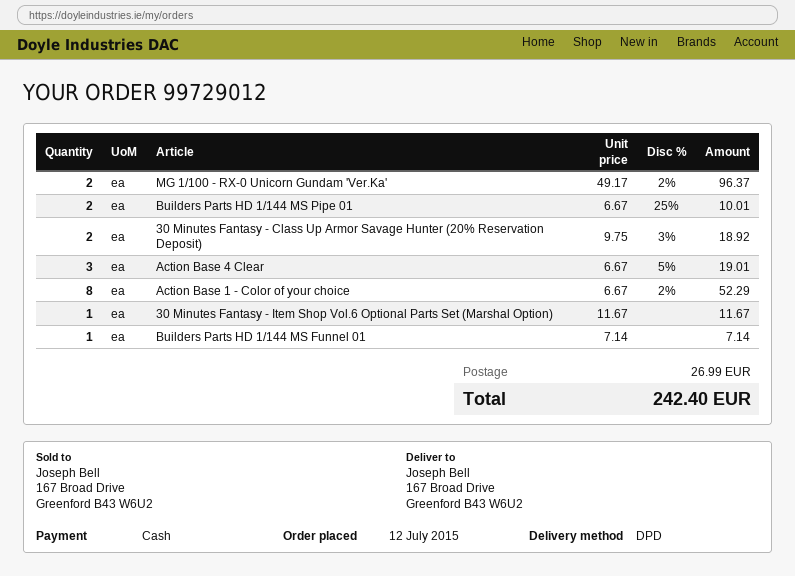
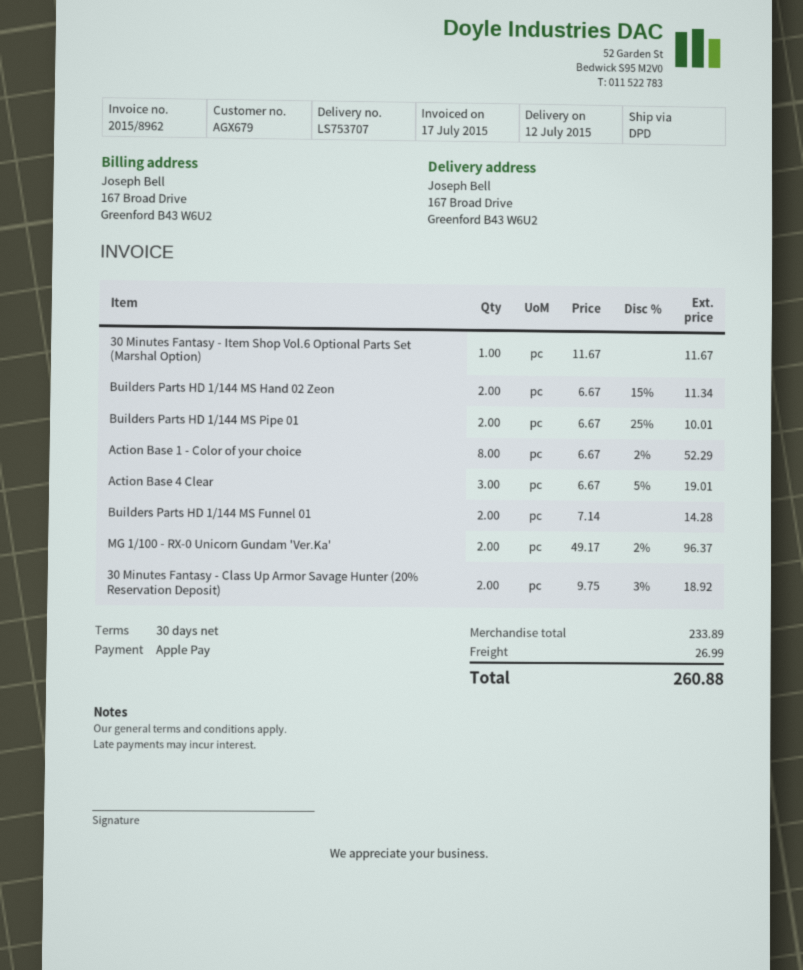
payment method: cash -> Apple Pay
Builders Parts HD 1/144 MS Funnel 01: 1 x 7.14 = 7.14 -> 2 x 7.14 = 14.28
Builders Parts HD 1/144 MS Hand 02 Zeon: none -> 2 x 6.67 - 15% = 11.34
total: 242.40 -> 260.88

